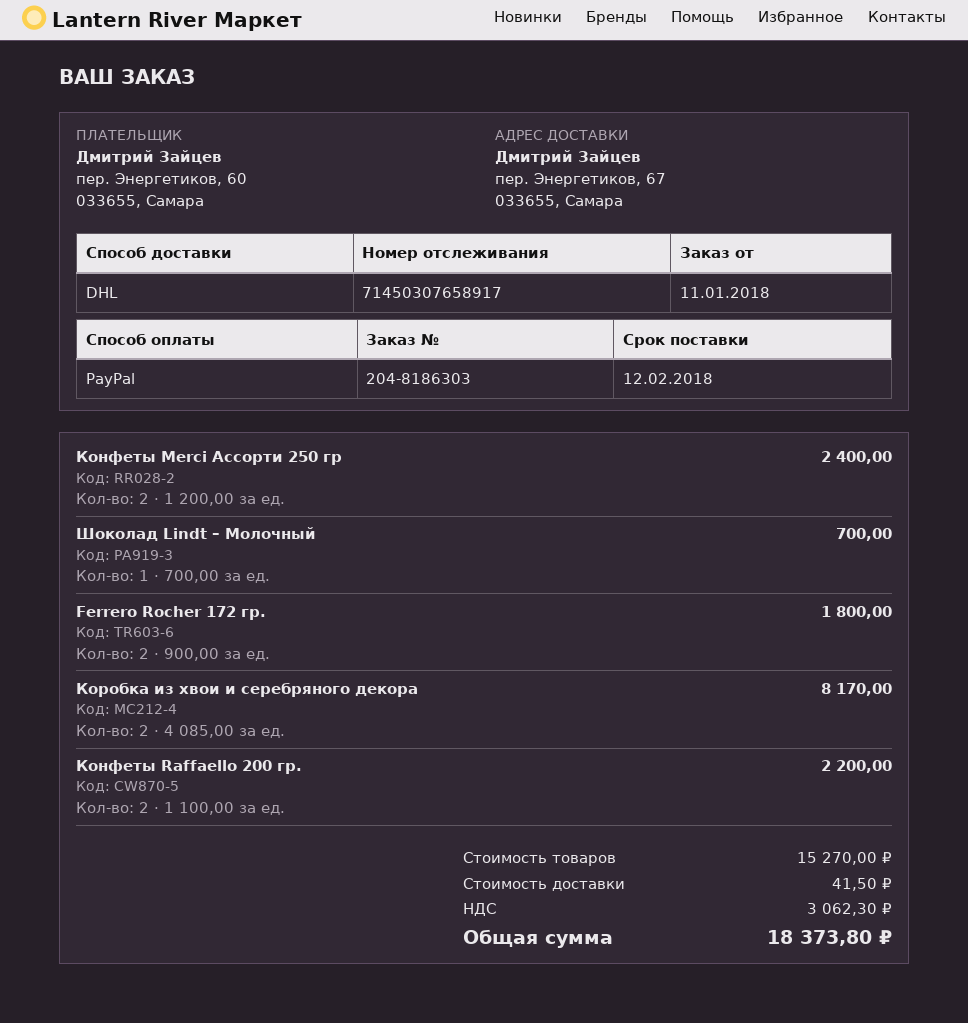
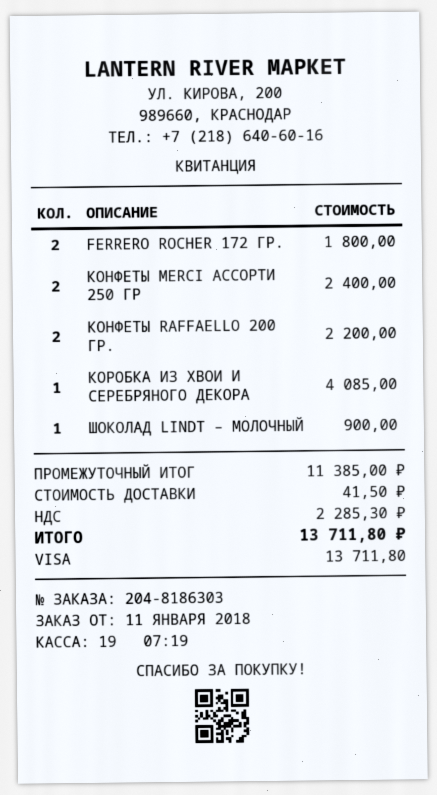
payment method: PayPal -> Visa
Шоколад Lindt – Молочный: 1 for 700.00 -> 1 for 900.00
Коробка из хвои и серебряного декора: 2 for 8170.00 -> 1 for 4085.00
subtotal: 15270.00 -> 11385.00
tax: 3062.30 -> 2285.30
total: 18373.80 -> 13711.80

